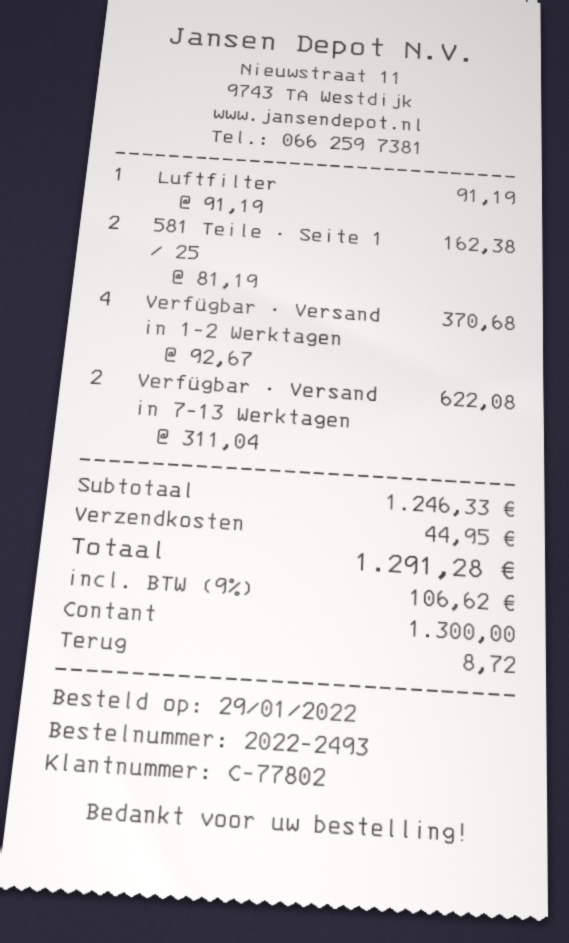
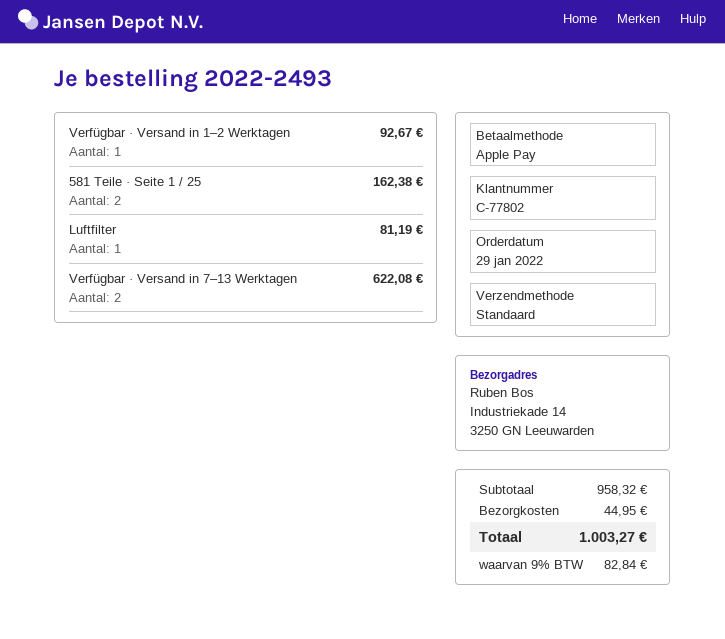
payment method: cash -> Apple Pay
Luftfilter: 1 for 91.19 -> 1 for 81.19
Verfügbar · Versand in 1–2 Werktagen: 4 for 370.68 -> 1 for 92.67
subtotal: 1246.33 -> 958.32
tax: 9% = 106.62 -> 9% = 82.84
total: 1291.28 -> 1003.27

